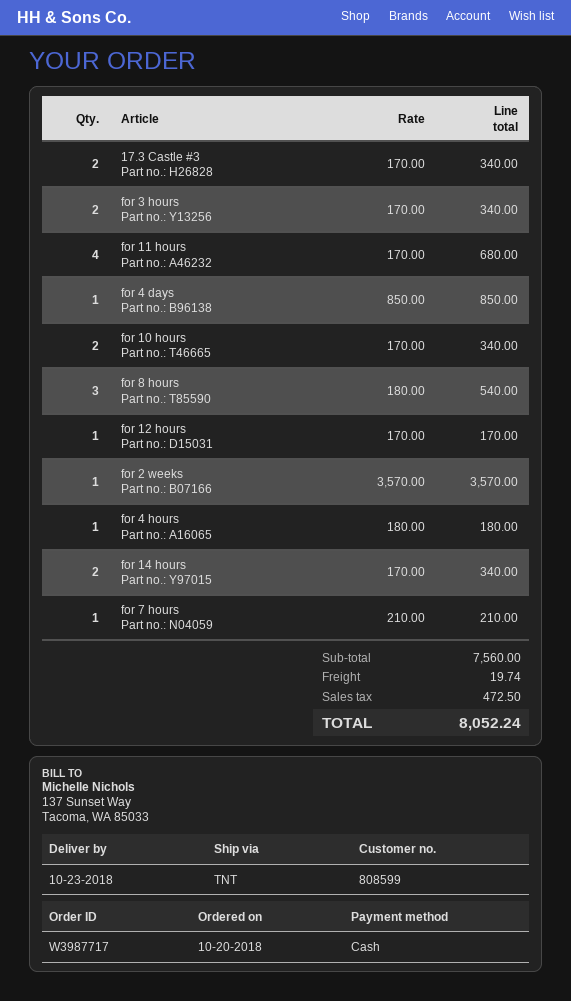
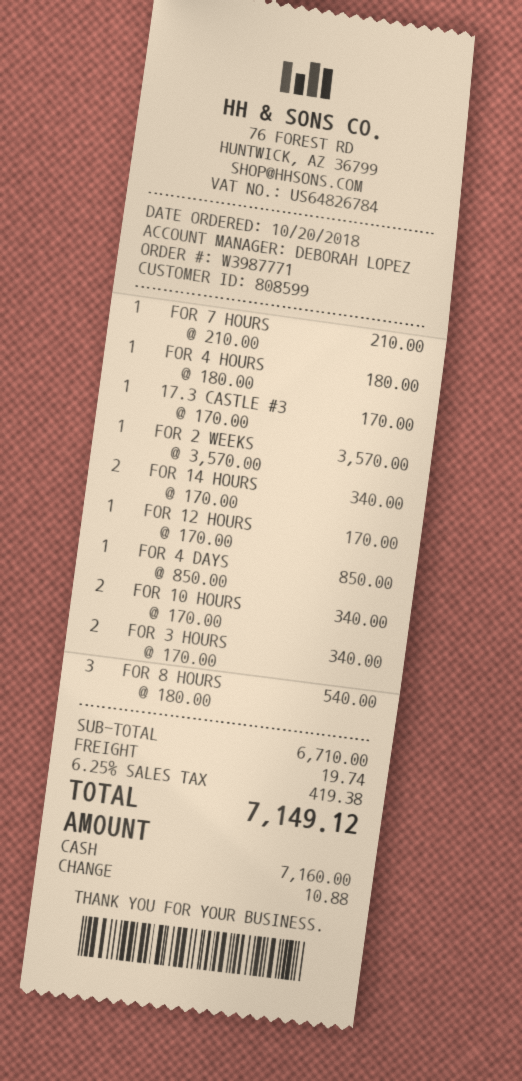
order number: W3987717 -> W3987771
17.3 Castle #3: 2 x 170.00 = 340.00 -> 1 x 170.00 = 170.00
for 11 hours: 4 x 170.00 = 680.00 -> none
subtotal: 7560.00 -> 6710.00
tax: 472.50 -> 419.38
total: 8052.24 -> 7149.12

